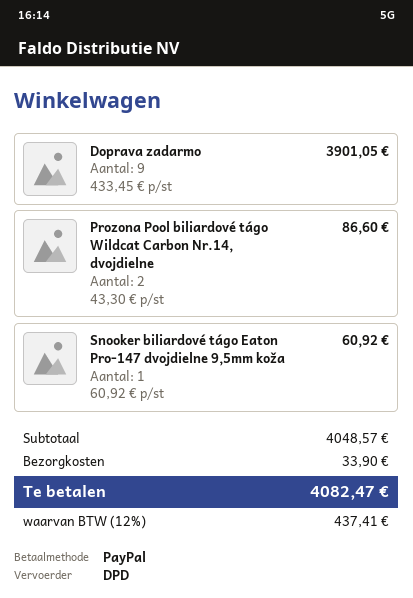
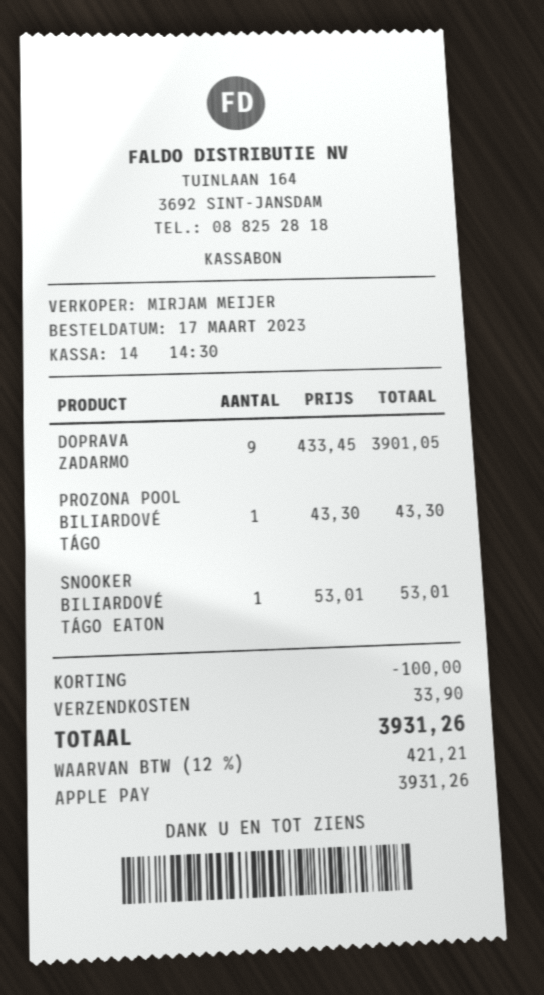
payment method: PayPal -> Apple Pay
Prozona Pool biliardové tágo Wildcat Carbon Nr.14, dvojdielne: 2 x 43.30 = 86.60 -> 1 x 43.30 = 43.30
Snooker biliardové tágo Eaton Pro-147 dvojdielne 9,5mm koža: 1 x 60.92 = 60.92 -> 1 x 53.01 = 53.01
discount: none -> 100.00
tax: 12% = 437.41 -> 12% = 421.21
total: 4082.47 -> 3931.26

